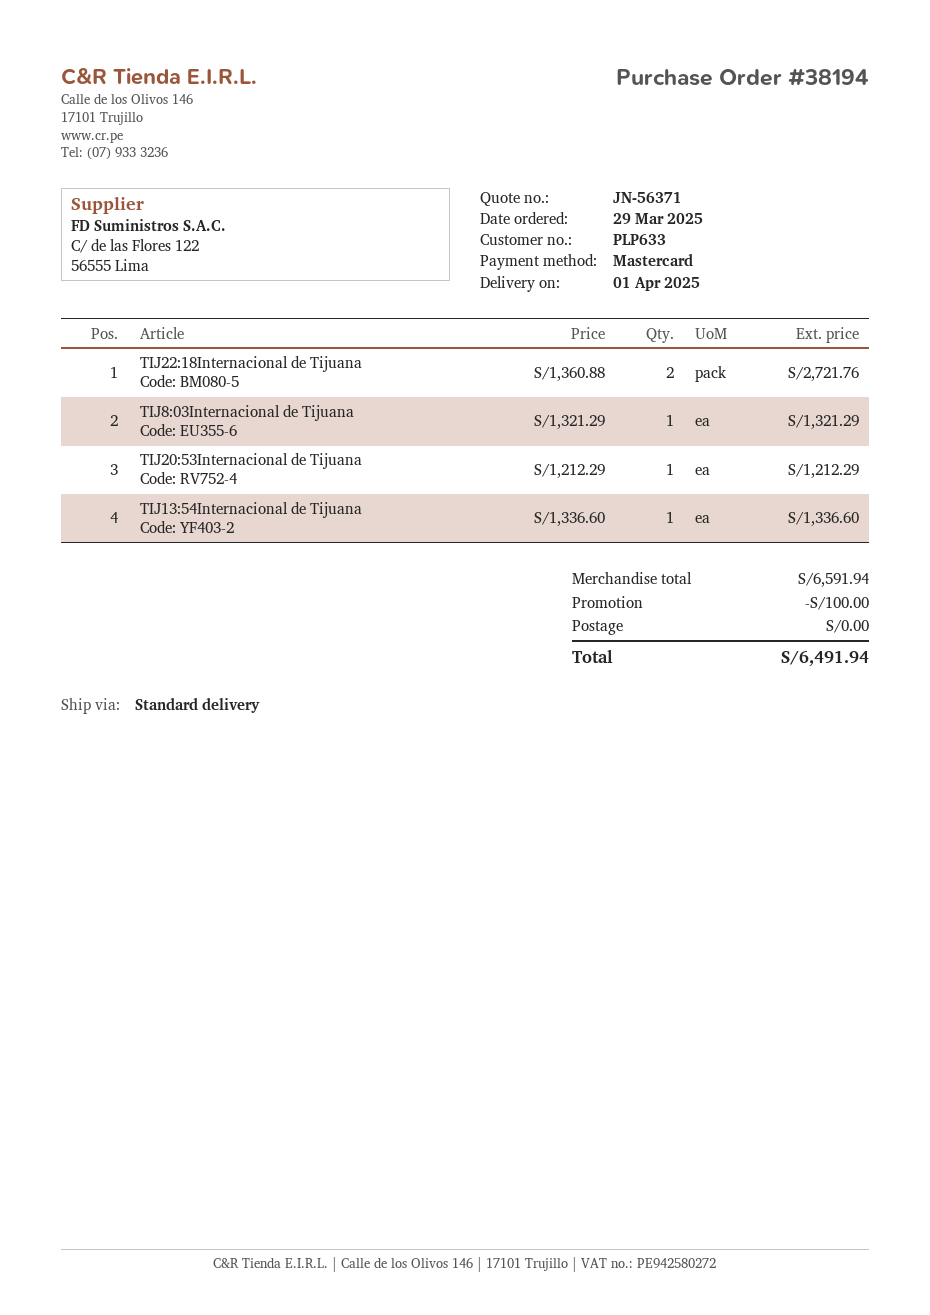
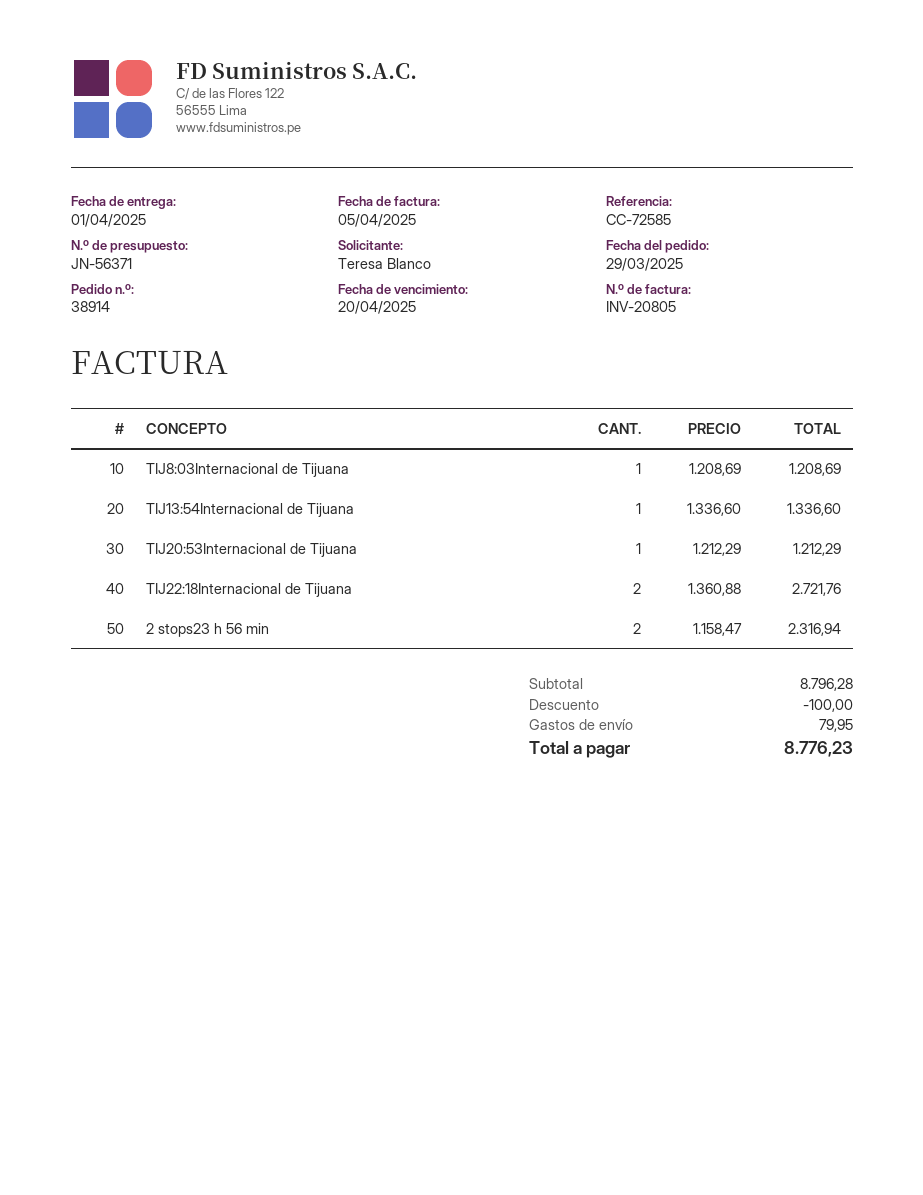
order number: 38194 -> 38914
TIJ8:03Internacional de Tijuana: 1 x 1321.29 = 1321.29 -> 1 x 1208.69 = 1208.69
2 stops23 h 56 min: none -> 2 x 1158.47 = 2316.94
subtotal: 6591.94 -> 8796.28
shipping: 0.00 -> 79.95
total: 6491.94 -> 8776.23

